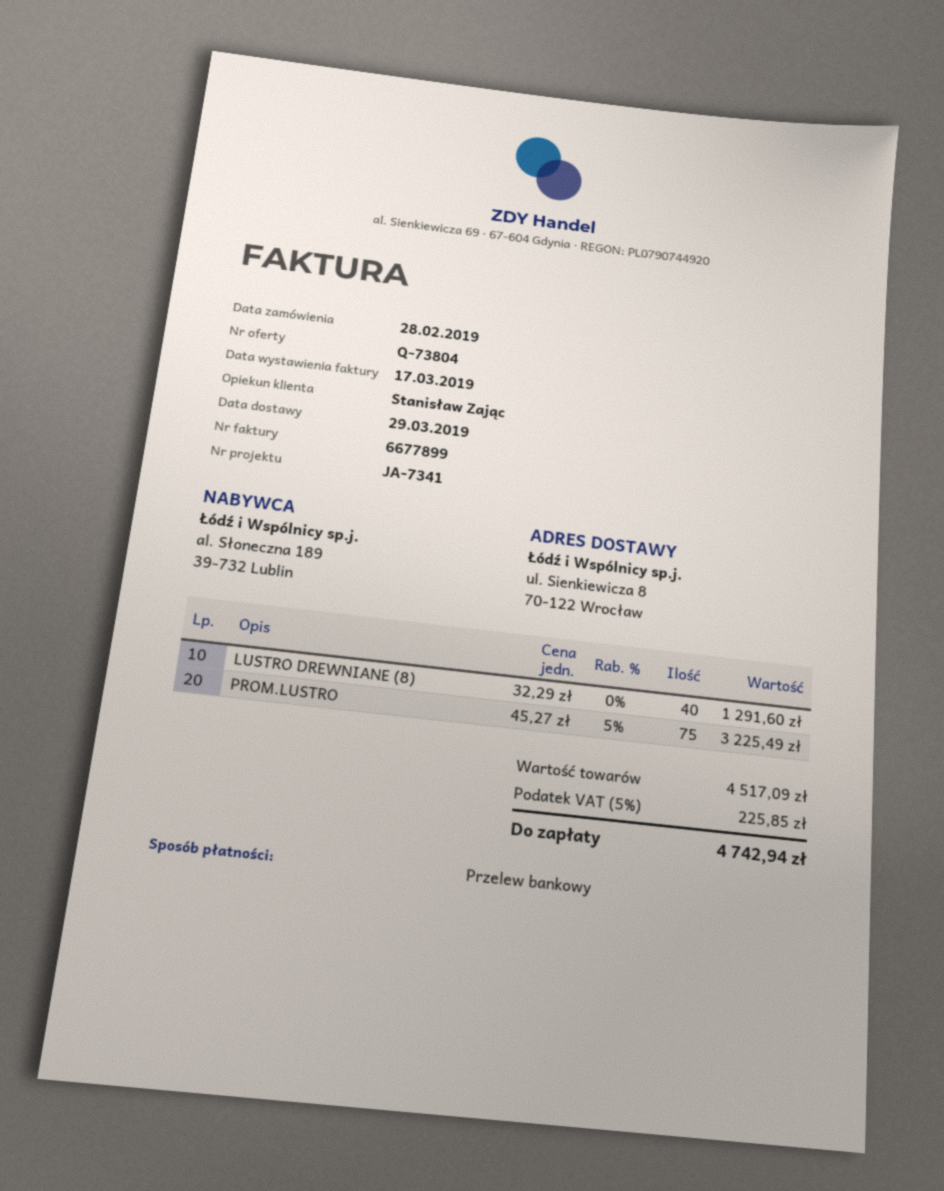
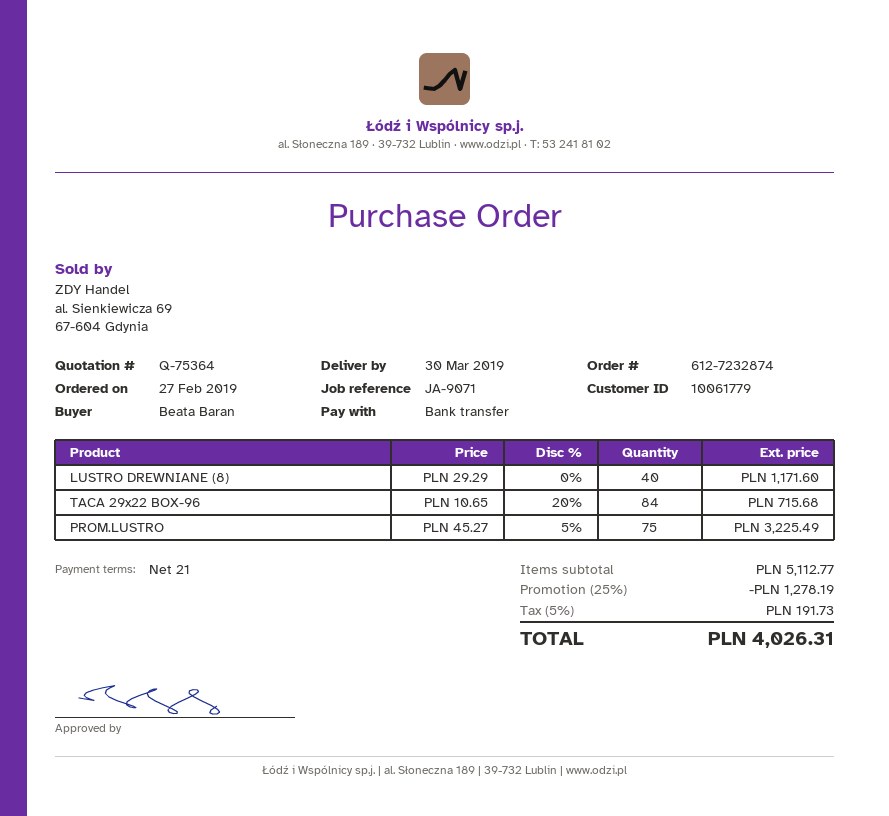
quote number: Q-73804 -> Q-75364
order date: 2019-02-28 -> 2019-02-27
delivery date: 2019-03-29 -> 2019-03-30
reference: JA-7341 -> JA-9071
LUSTRO DREWNIANE (8): 40 x 32.29 = 1291.60 -> 40 x 29.29 = 1171.60
TACA 29x22 BOX-96: none -> 84 x 10.65 - 20% = 715.68
subtotal: 4517.09 -> 5112.77
discount: none -> 25% = 1278.19
tax: 5% = 225.85 -> 5% = 191.73
total: 4742.94 -> 4026.31

